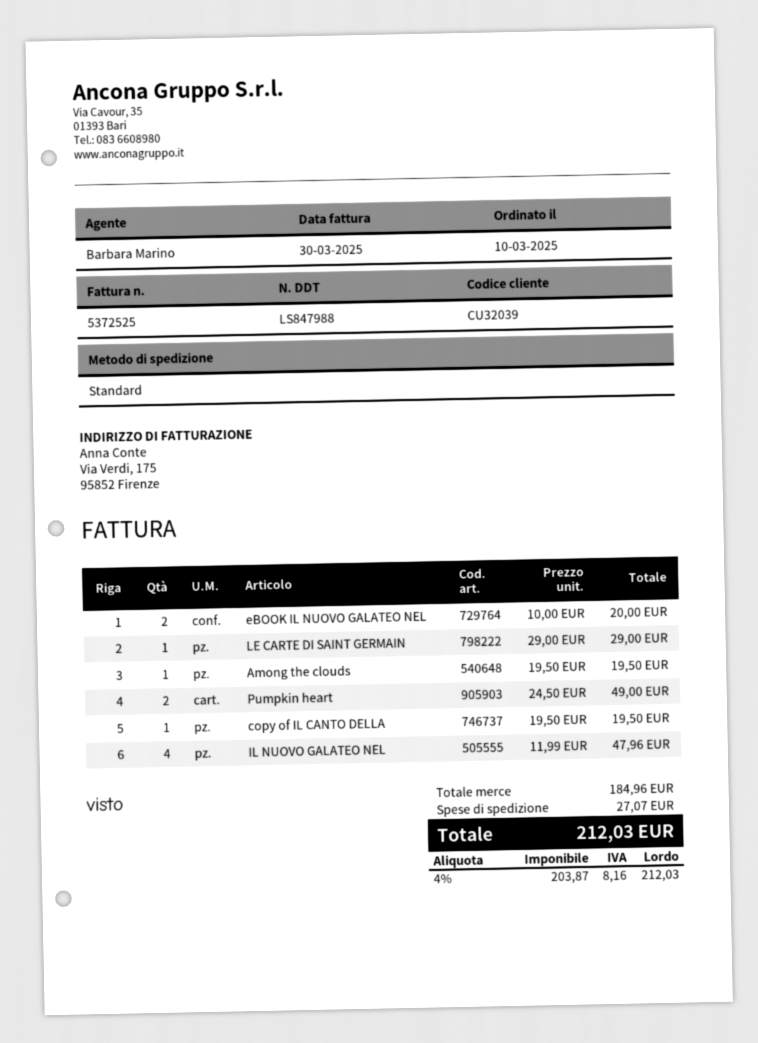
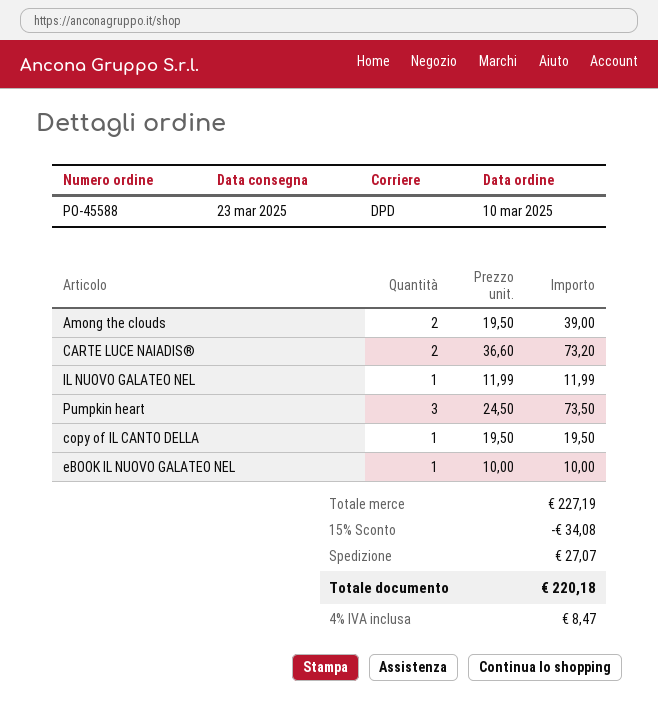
shipping method: standard -> DPD
eBOOK IL NUOVO GALATEO NEL: 2 x 10.00 = 20.00 -> 1 x 10.00 = 10.00
LE CARTE DI SAINT GERMAIN: 1 x 29.00 = 29.00 -> none
Among the clouds: 1 x 19.50 = 19.50 -> 2 x 19.50 = 39.00
Pumpkin heart: 2 x 24.50 = 49.00 -> 3 x 24.50 = 73.50
IL NUOVO GALATEO NEL: 4 x 11.99 = 47.96 -> 1 x 11.99 = 11.99
CARTE LUCE NAIADIS®: none -> 2 x 36.60 = 73.20
subtotal: 184.96 -> 227.19
discount: none -> 15% = 34.08
tax: 4% = 8.16 -> 4% = 8.47
total: 212.03 -> 220.18

